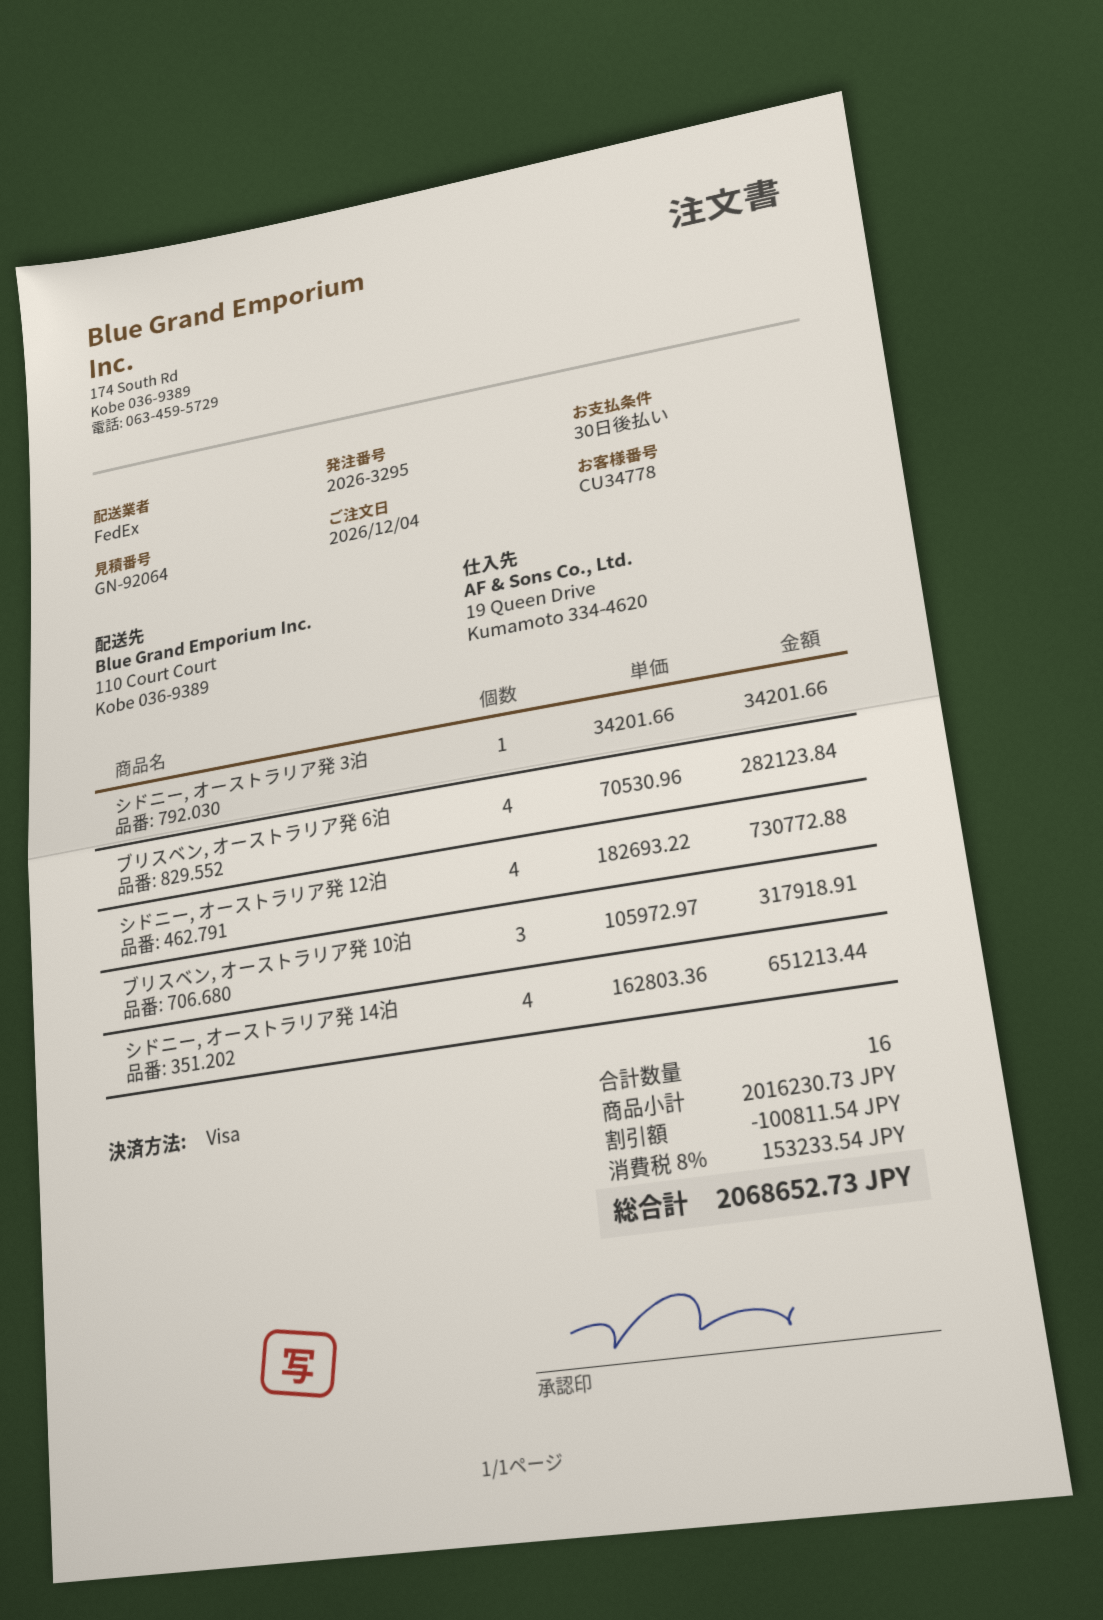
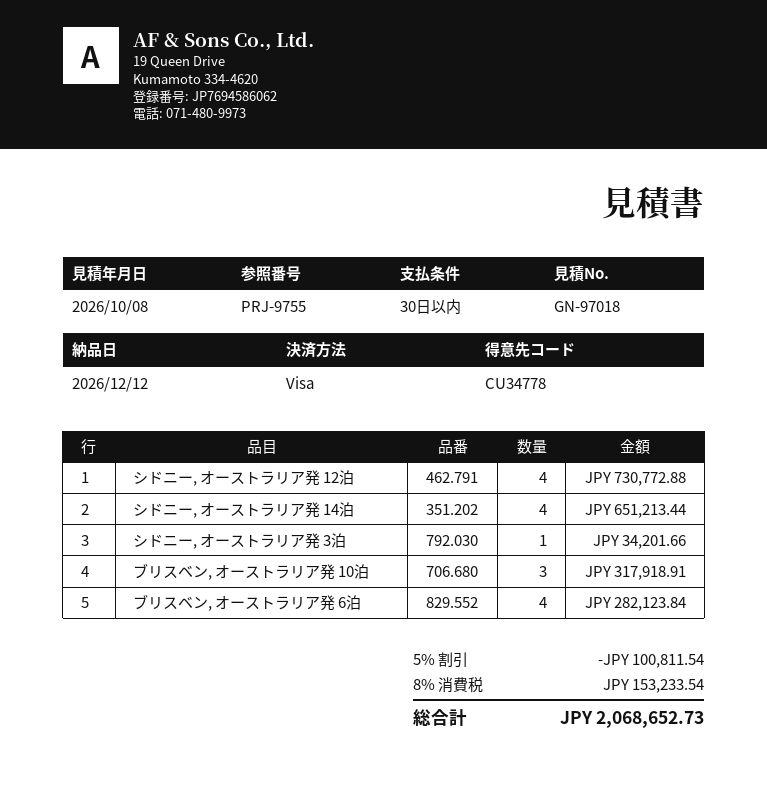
quote number: GN-92064 -> GN-97018

